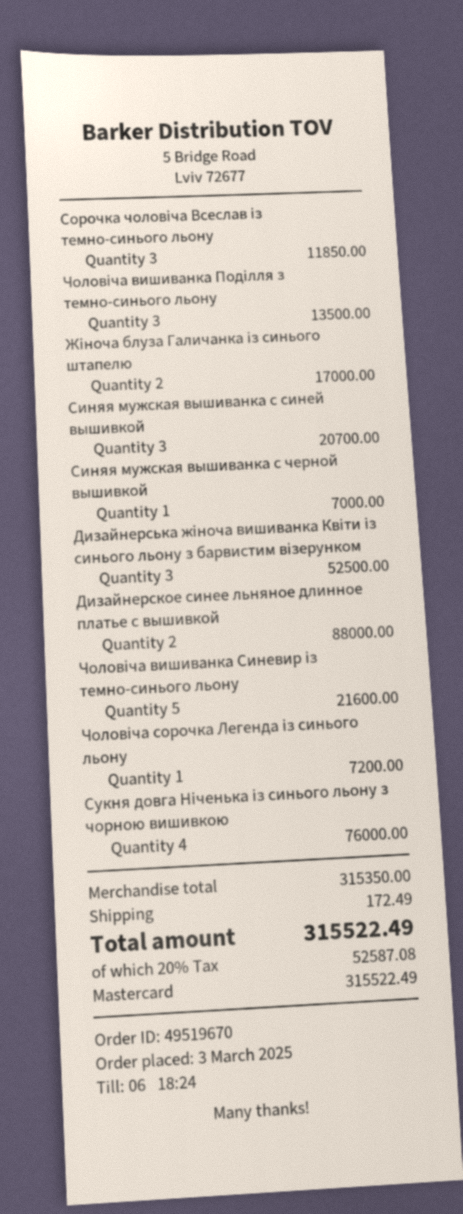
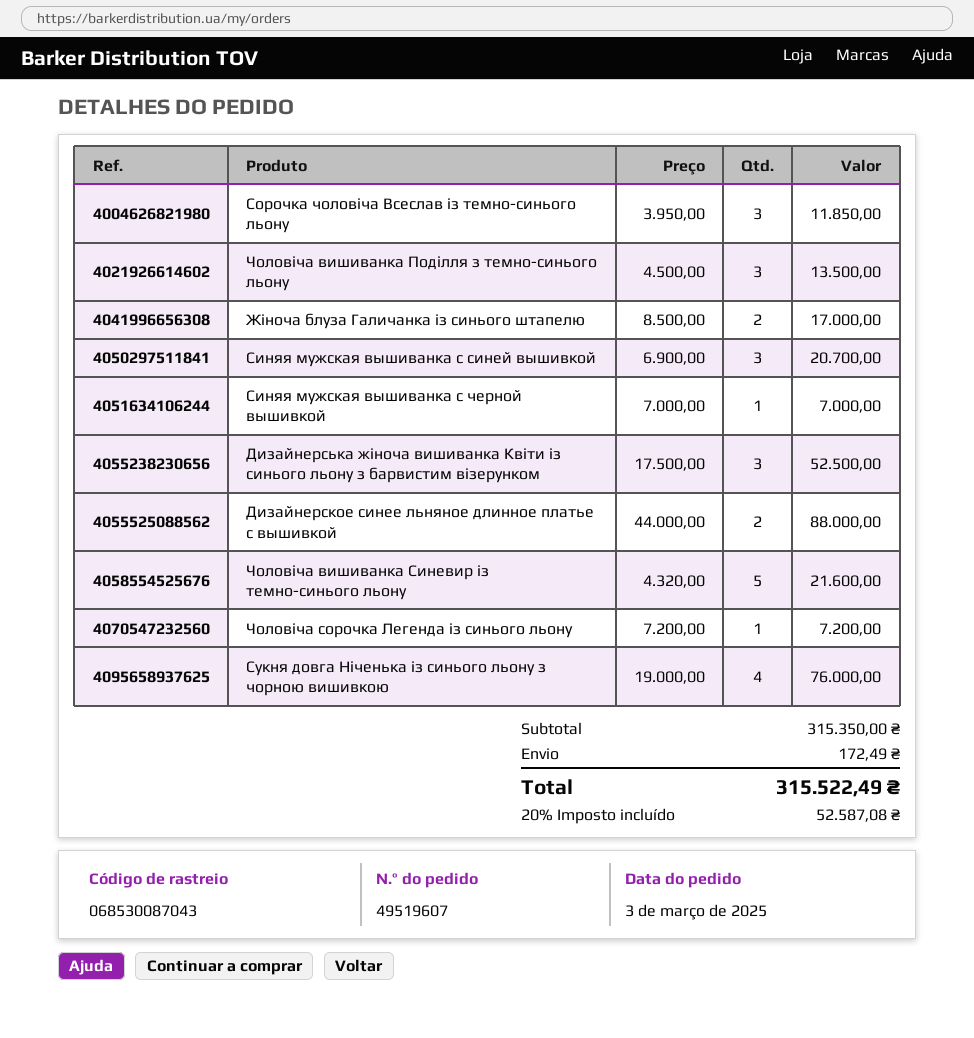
order number: 49519670 -> 49519607

